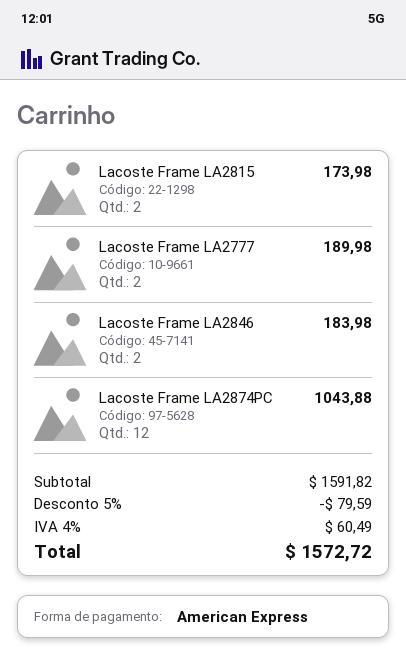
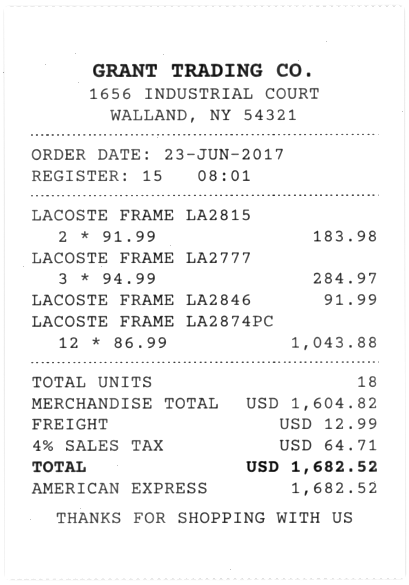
Lacoste Frame LA2815: 2 for 173.98 -> 2 for 183.98
Lacoste Frame LA2777: 2 for 189.98 -> 3 for 284.97
Lacoste Frame LA2846: 2 for 183.98 -> 1 for 91.99
subtotal: 1591.82 -> 1604.82
discount: 5% = 79.59 -> none
shipping: none -> 12.99
tax: 4% = 60.49 -> 4% = 64.71
total: 1572.72 -> 1682.52

